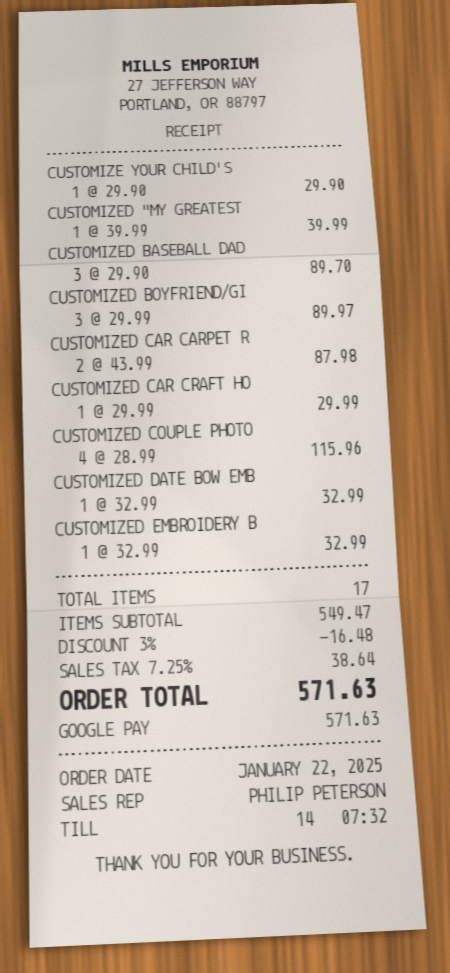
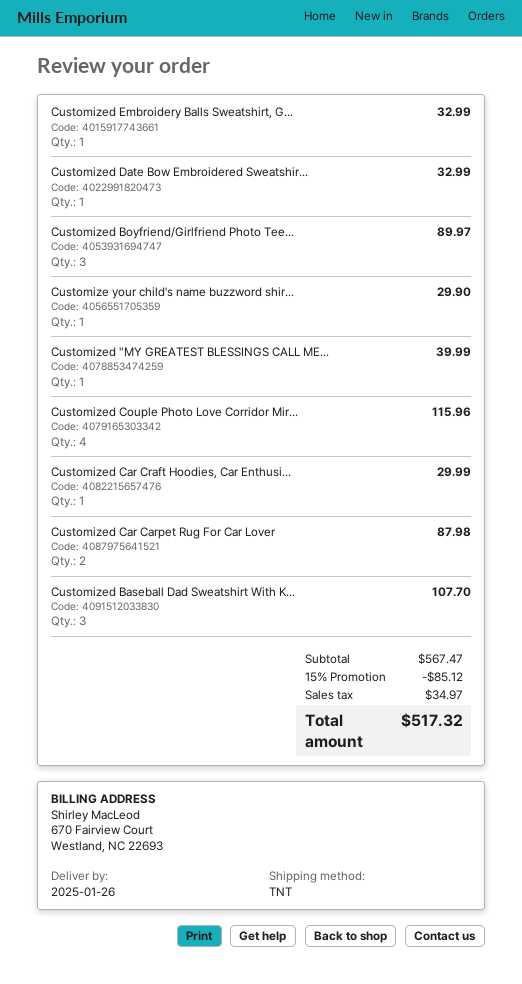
CUSTOMIZED BASEBALL DAD: 3 for 89.70 -> 3 for 107.70
subtotal: 549.47 -> 567.47
discount: 3% = 16.48 -> 15% = 85.12
tax: 38.64 -> 34.97
total: 571.63 -> 517.32

